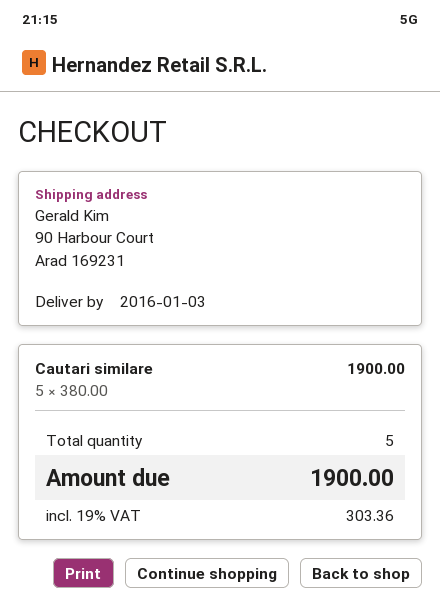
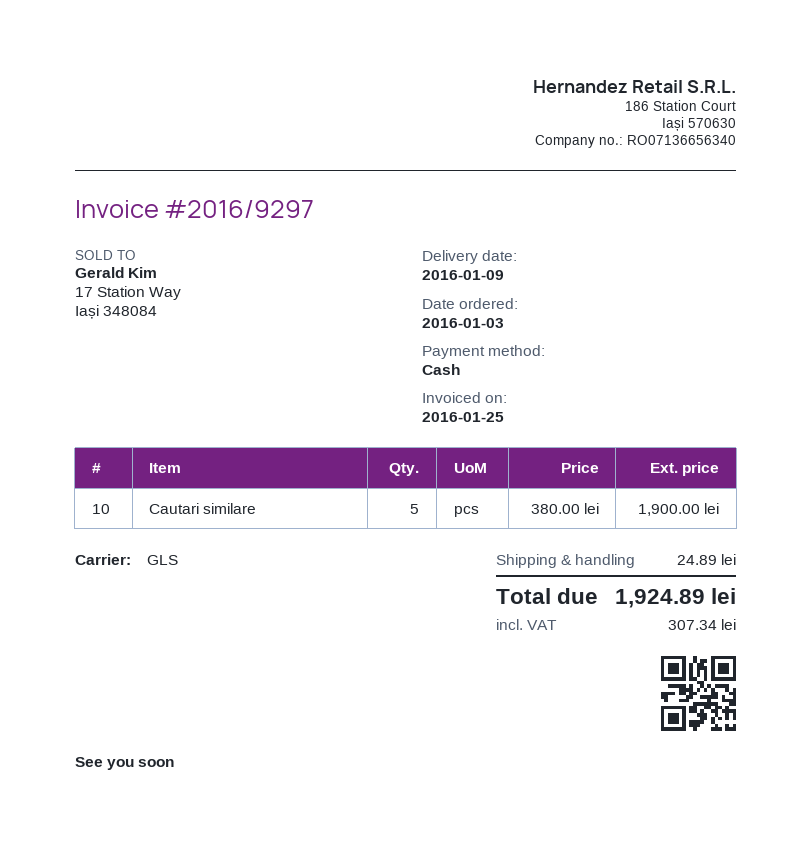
delivery date: 2016-01-03 -> 2016-01-09
shipping: none -> 24.89
tax: 303.36 -> 307.34
total: 1900.00 -> 1924.89

